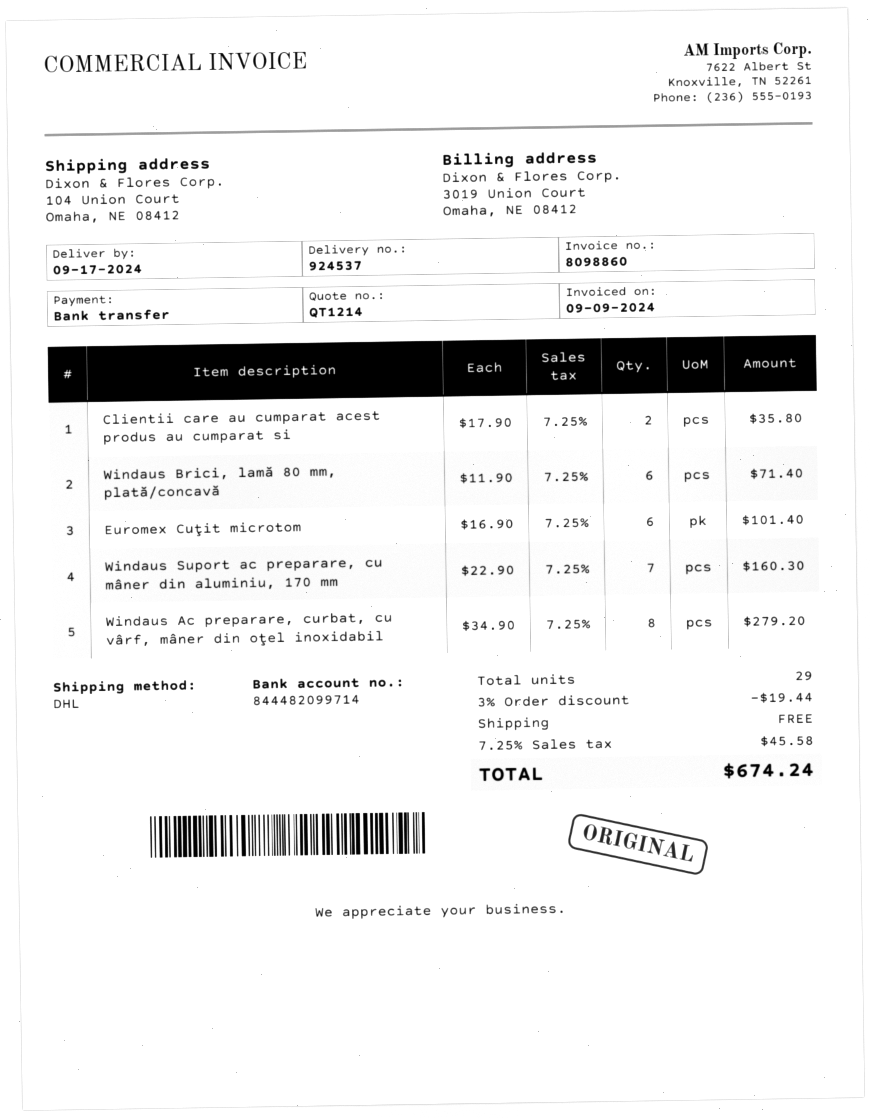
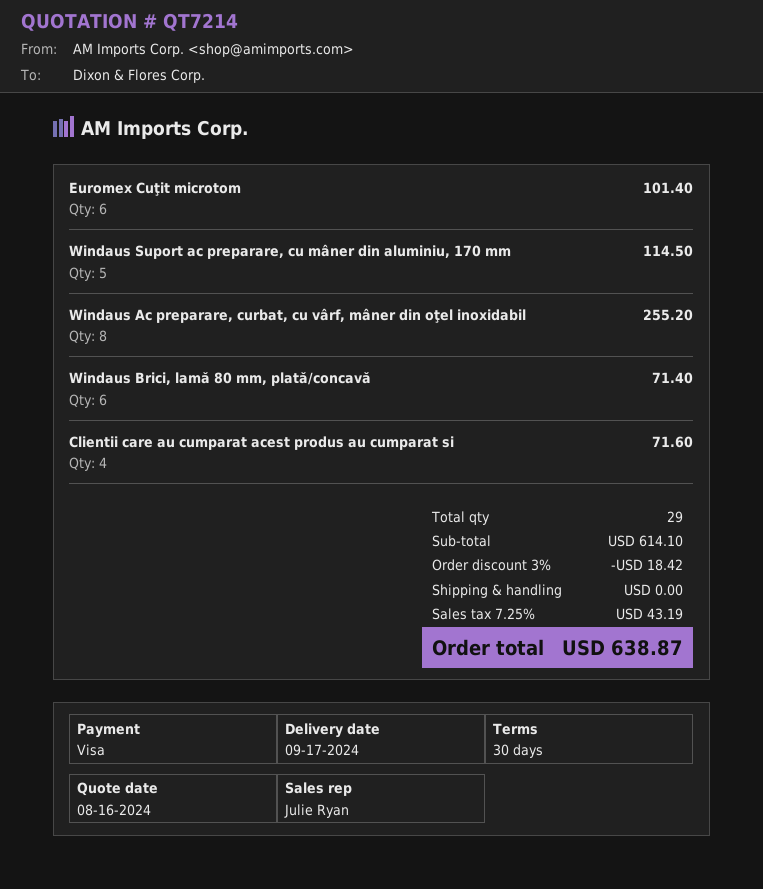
quote number: QT1214 -> QT7214
payment method: bank transfer -> Visa
Clientii care au cumparat acest produs au cumparat si: 2 for 35.80 -> 4 for 71.60
Windaus Suport ac preparare, cu mâner din aluminiu, 170 mm: 7 for 160.30 -> 5 for 114.50
Windaus Ac preparare, curbat, cu vârf, mâner din oţel inoxidabil: 8 for 279.20 -> 8 for 255.20
discount: 3% = 19.44 -> 3% = 18.42
tax: 7.25% = 45.58 -> 7.25% = 43.19
total: 674.24 -> 638.87

